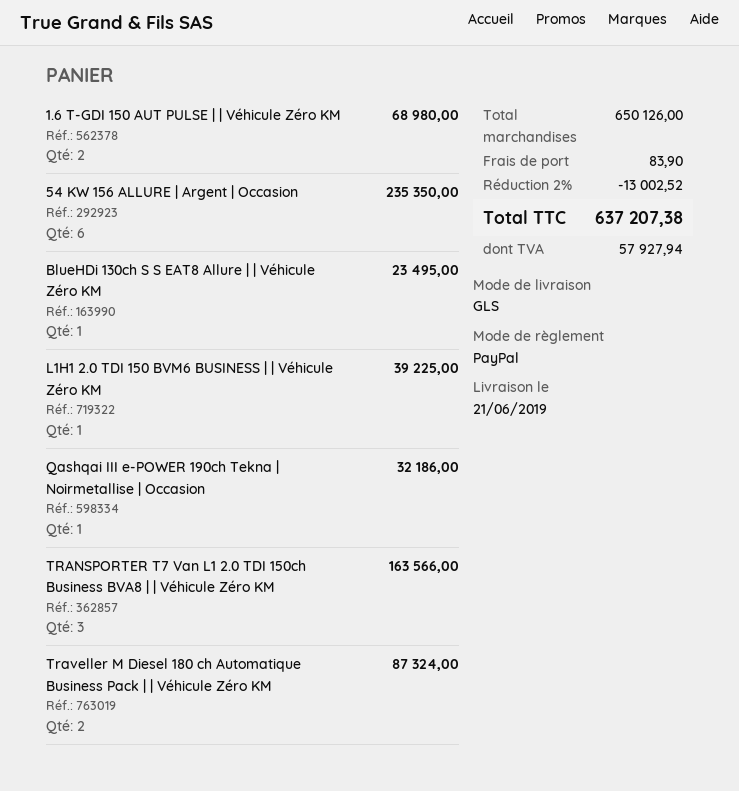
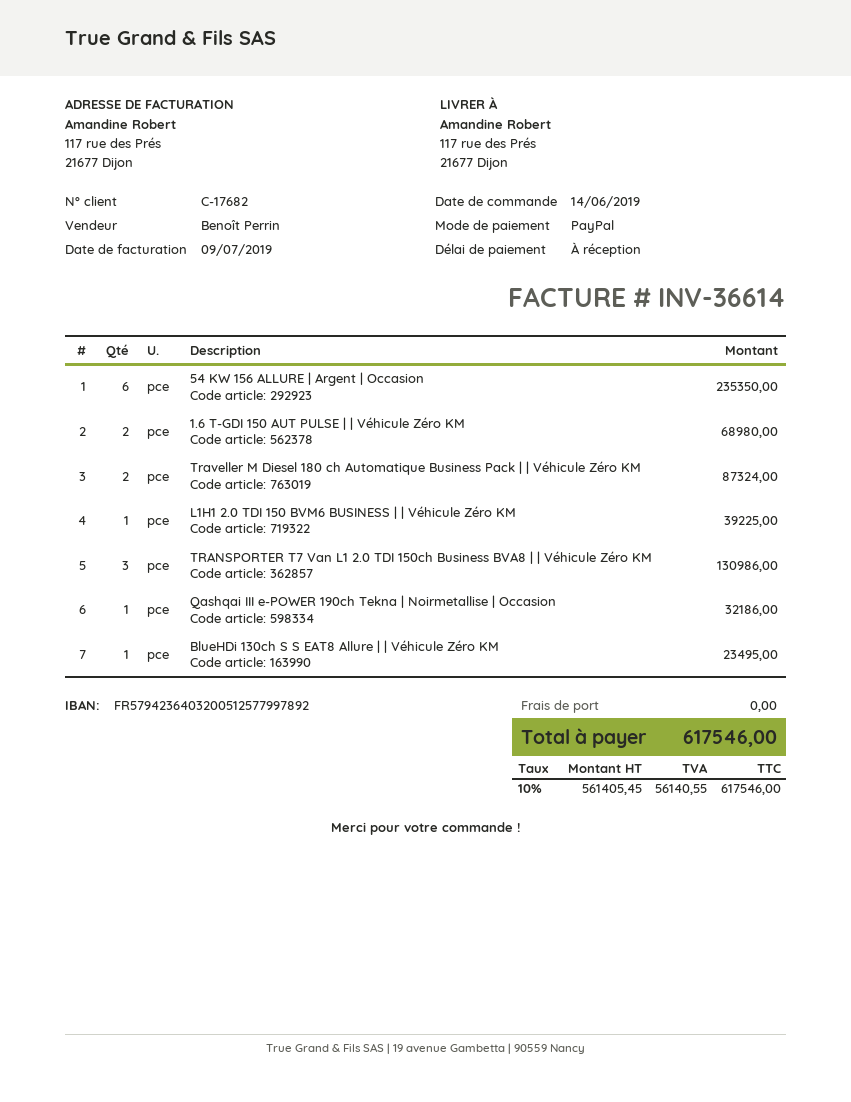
TRANSPORTER T7 Van L1 2.0 TDI 150ch Business BVA8 | | Véhicule Zéro KM: 3 for 163566.00 -> 3 for 130986.00
discount: 2% = 13002.52 -> none
shipping: 83.90 -> 0.00
tax: 57927.94 -> 56140.55
total: 637207.38 -> 617546.00

